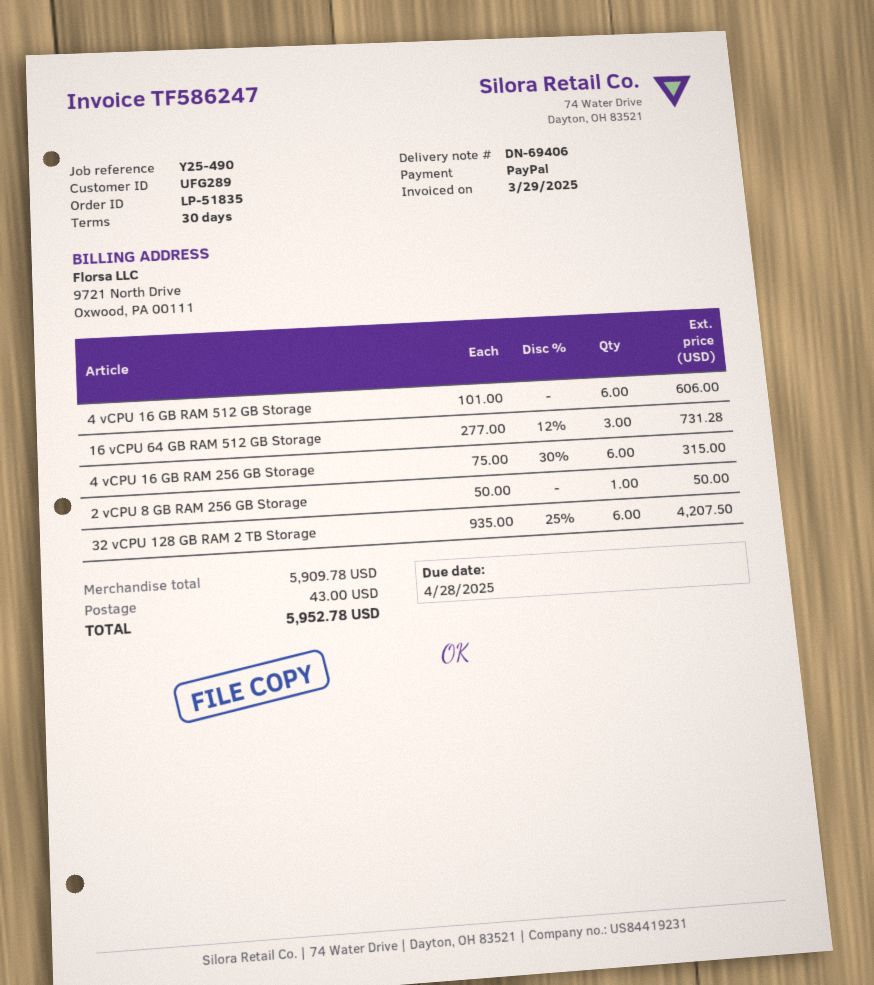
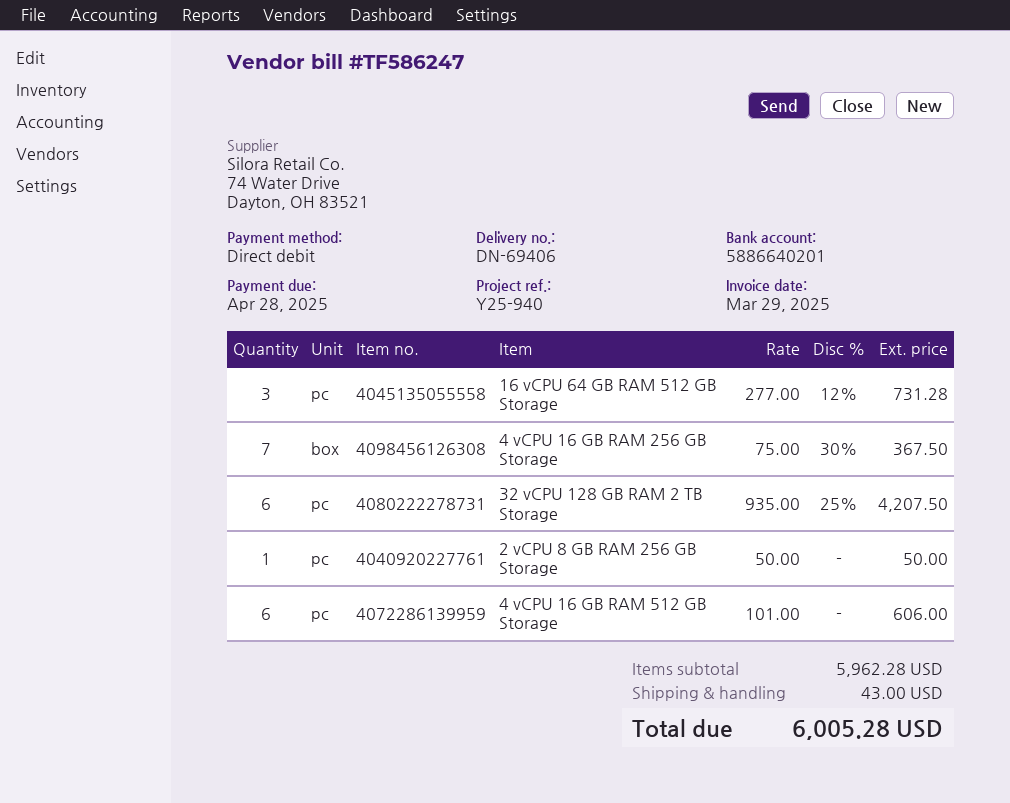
reference: Y25-490 -> Y25-940
payment method: PayPal -> direct debit
4 vCPU 16 GB RAM 256 GB Storage: 6 x 75.00 - 30% = 315.00 -> 7 x 75.00 - 30% = 367.50
subtotal: 5909.78 -> 5962.28
total: 5952.78 -> 6005.28

